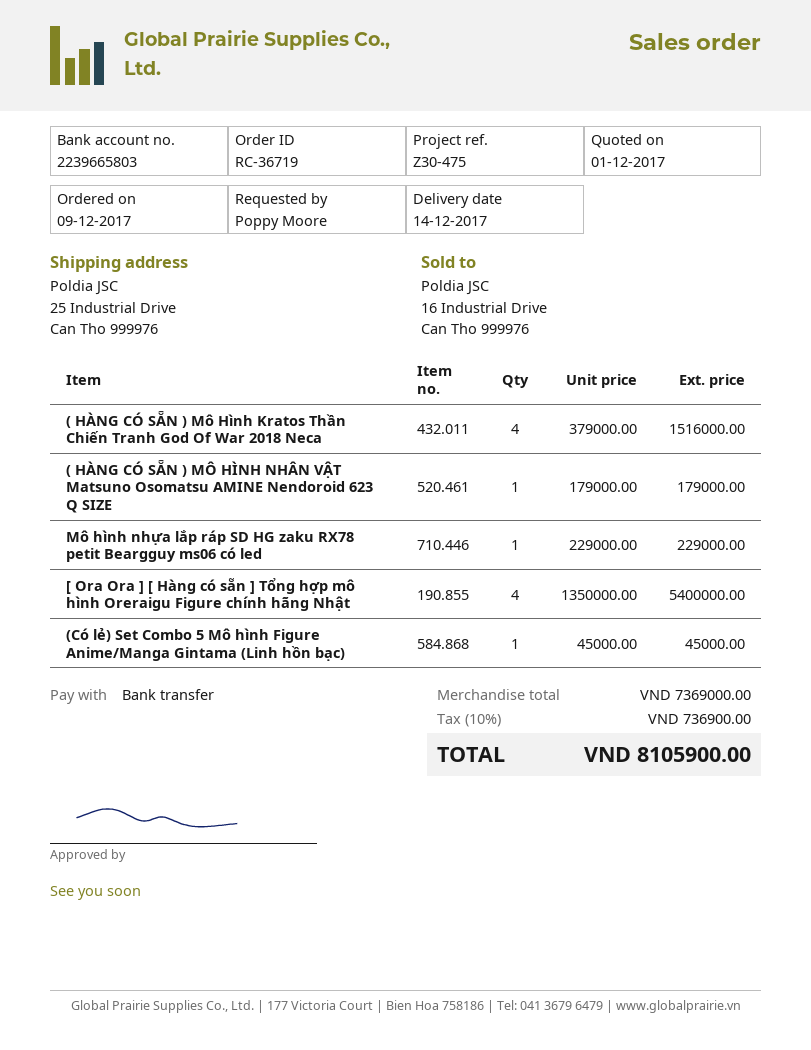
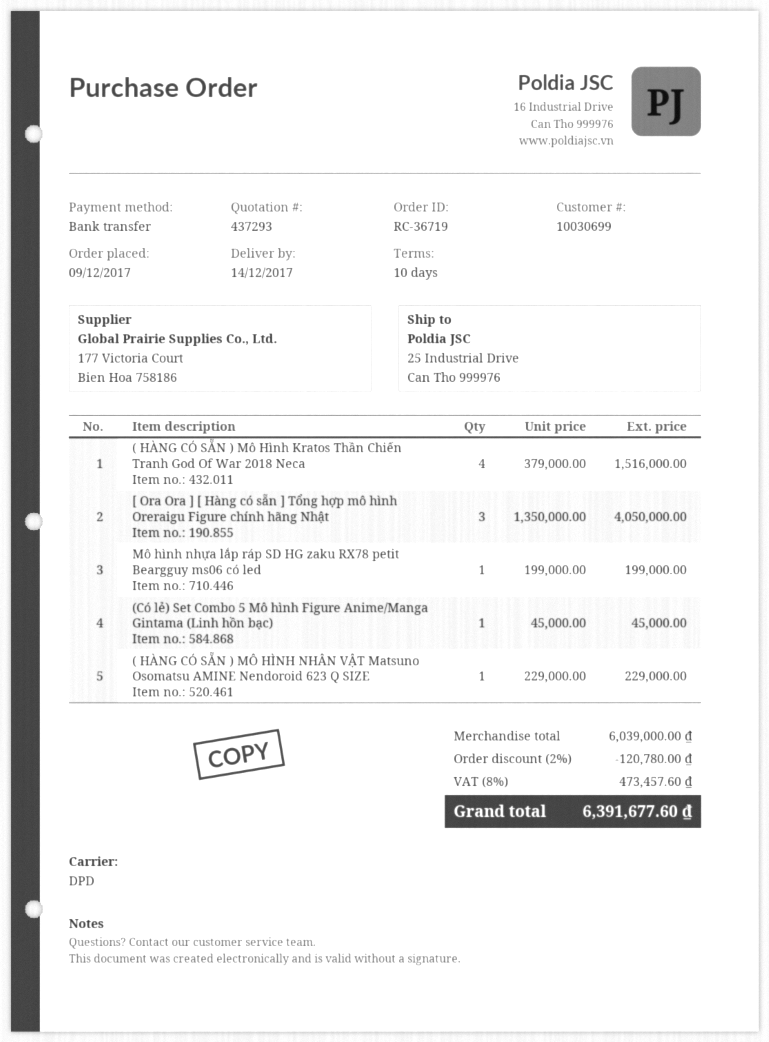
( HÀNG CÓ SẴN ) MÔ HÌNH NHÂN VẬT Matsuno Osomatsu AMINE Nendoroid 623 Q SIZE: 1 x 179000.00 = 179000.00 -> 1 x 229000.00 = 229000.00
Mô hình nhựa lắp ráp SD HG zaku RX78 petit Beargguy ms06 có led: 1 x 229000.00 = 229000.00 -> 1 x 199000.00 = 199000.00
[ Ora Ora ] [ Hàng có sẵn ] Tổng hợp mô hình Oreraigu Figure chính hãng Nhật: 4 x 1350000.00 = 5400000.00 -> 3 x 1350000.00 = 4050000.00
subtotal: 7369000.00 -> 6039000.00
discount: none -> 2% = 120780.00
tax: 10% = 736900.00 -> 8% = 473457.60
total: 8105900.00 -> 6391677.60

